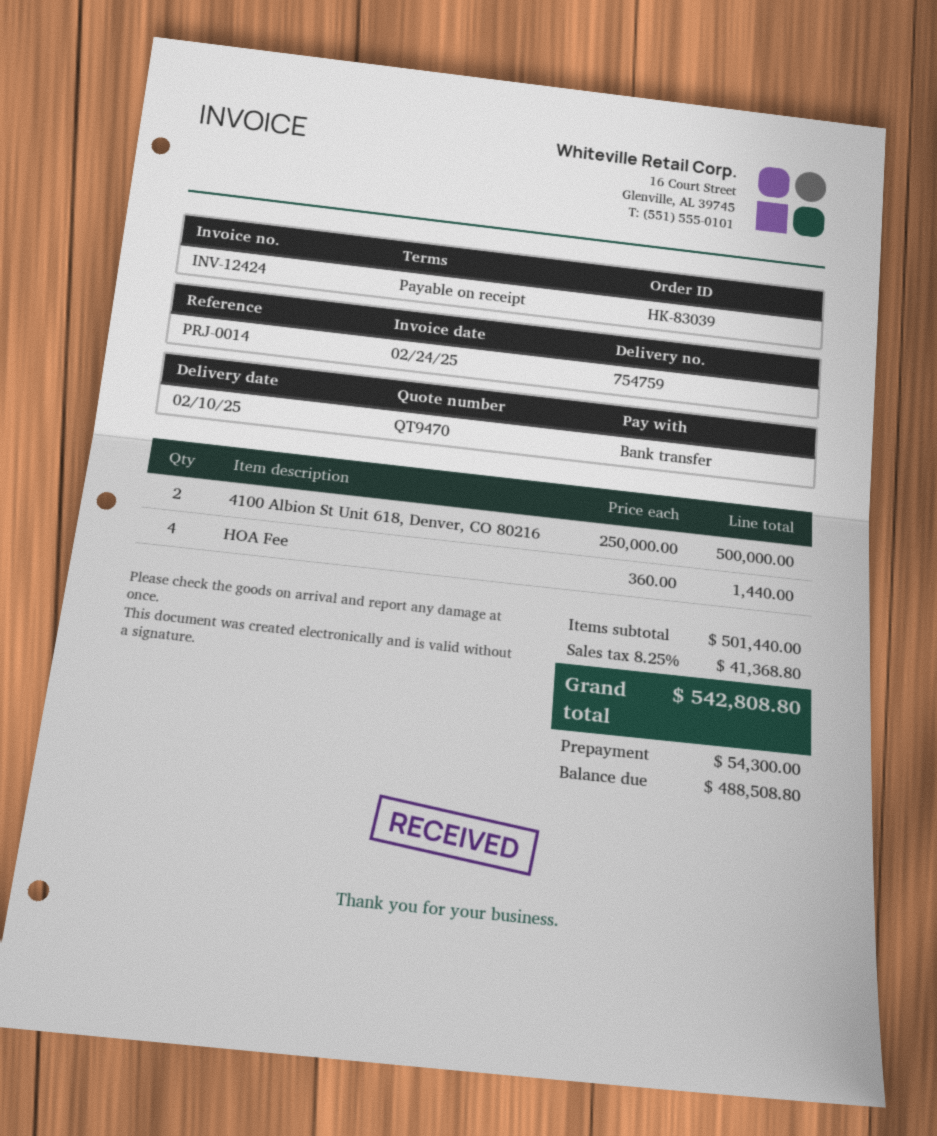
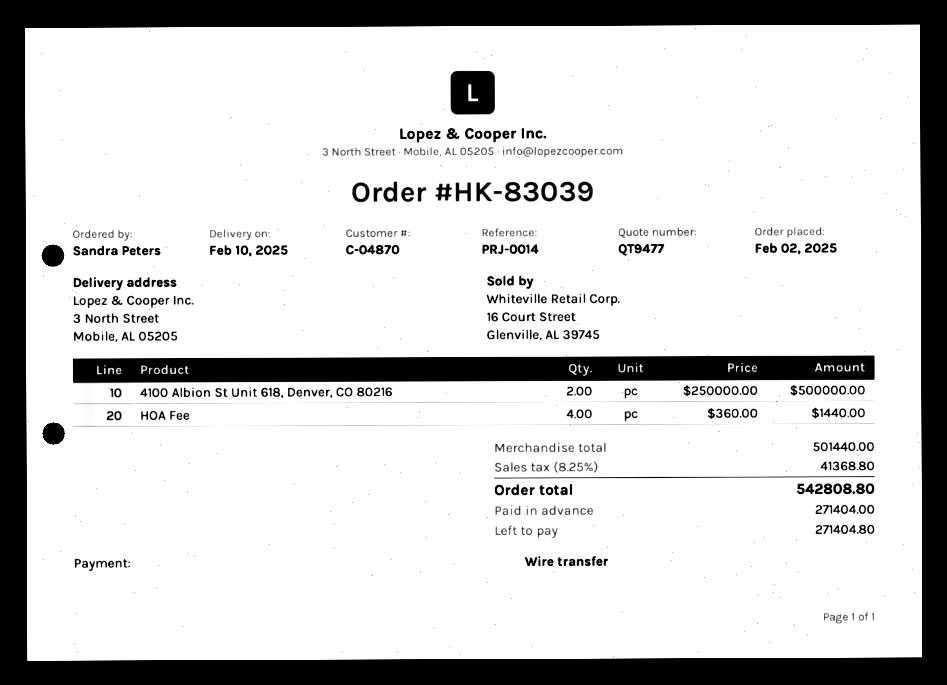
quote number: QT9470 -> QT9477
deposit: 54300.00 -> 271404.00
balance: 488508.80 -> 271404.80

